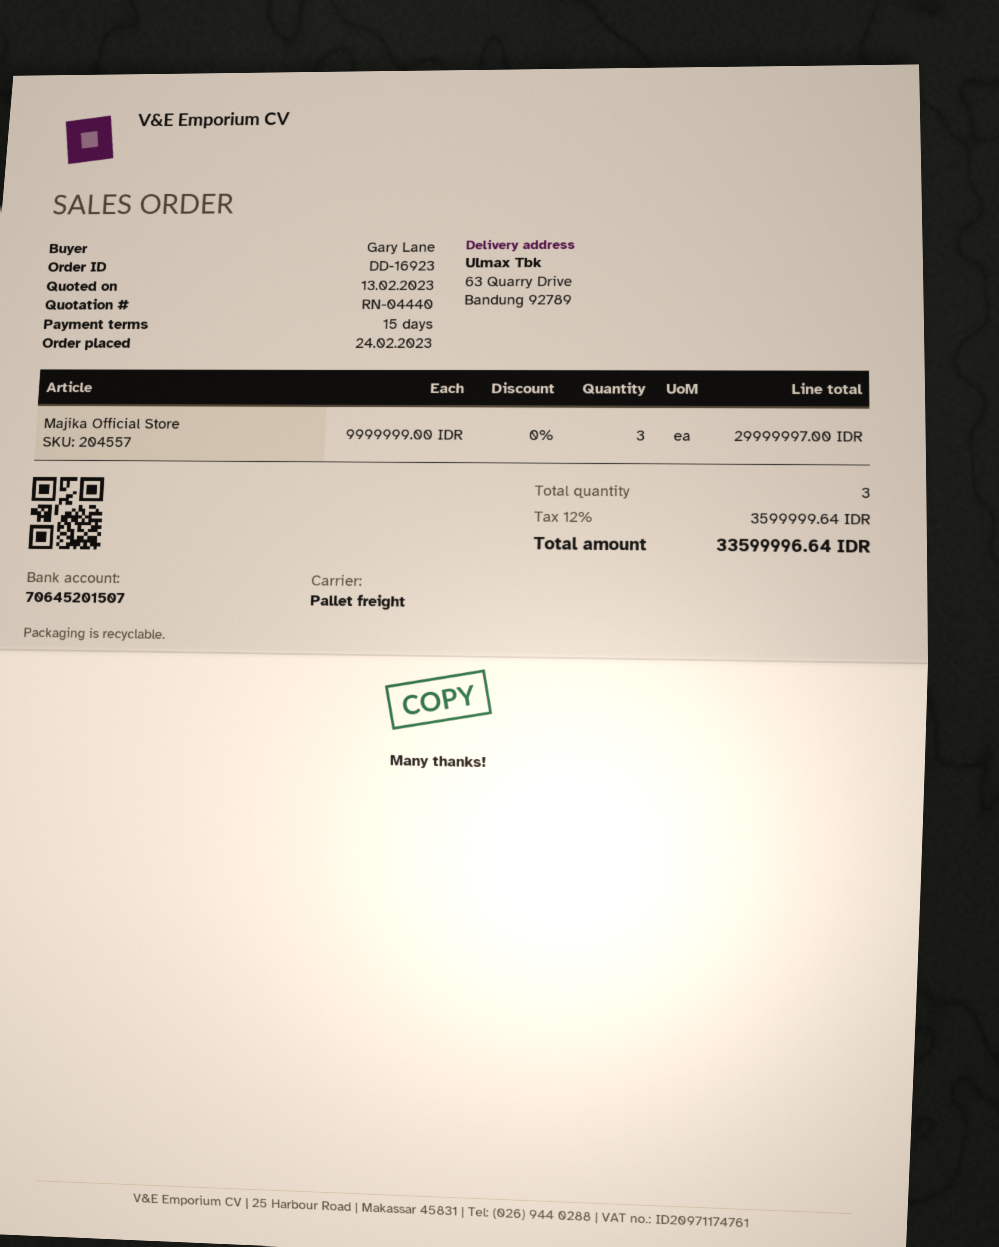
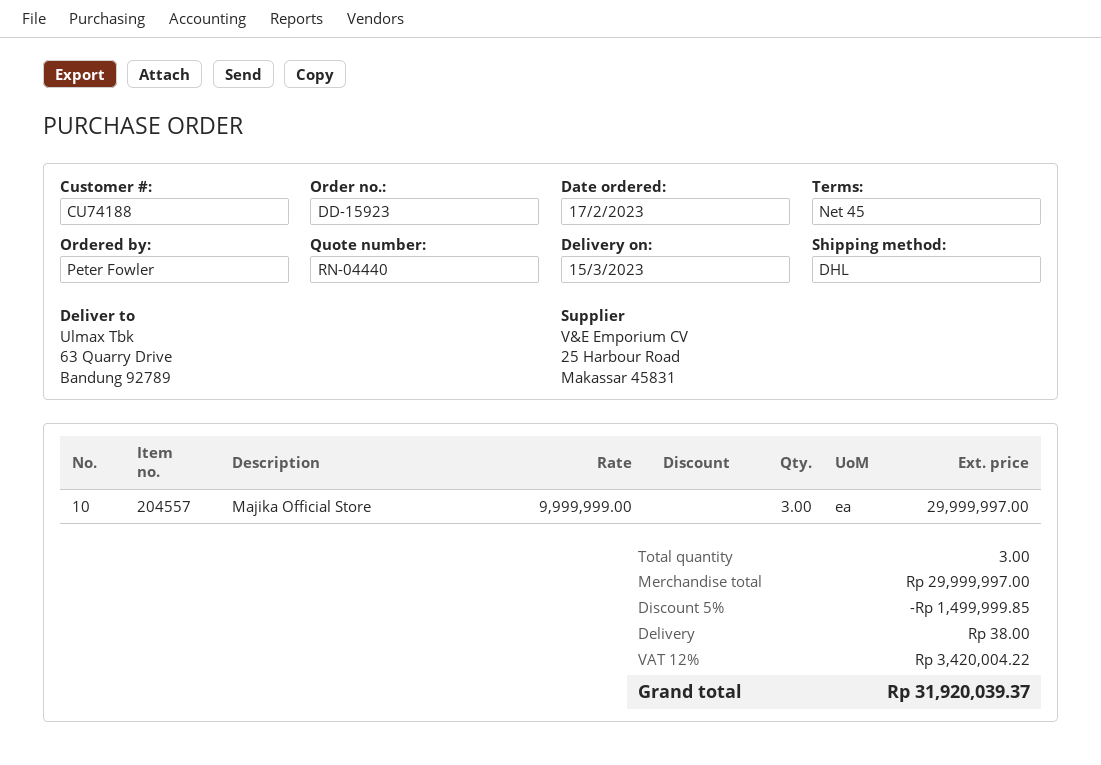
order number: DD-16923 -> DD-15923
order date: 2023-02-24 -> 2023-02-17
payment terms: 15 days -> 45 days
ordered by: Gary Lane -> Peter Fowler
shipping method: pallet freight -> DHL
discount: none -> 5% = 1499999.85
shipping: none -> 38.00
tax: 12% = 3599999.64 -> 12% = 3420004.22
total: 33599996.64 -> 31920039.37

